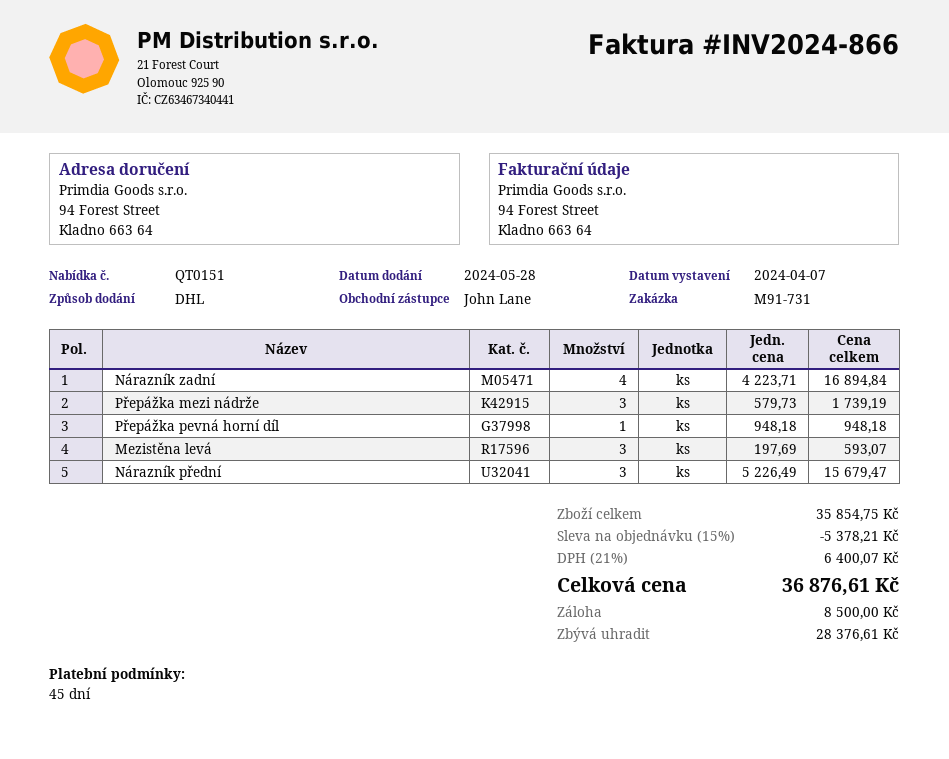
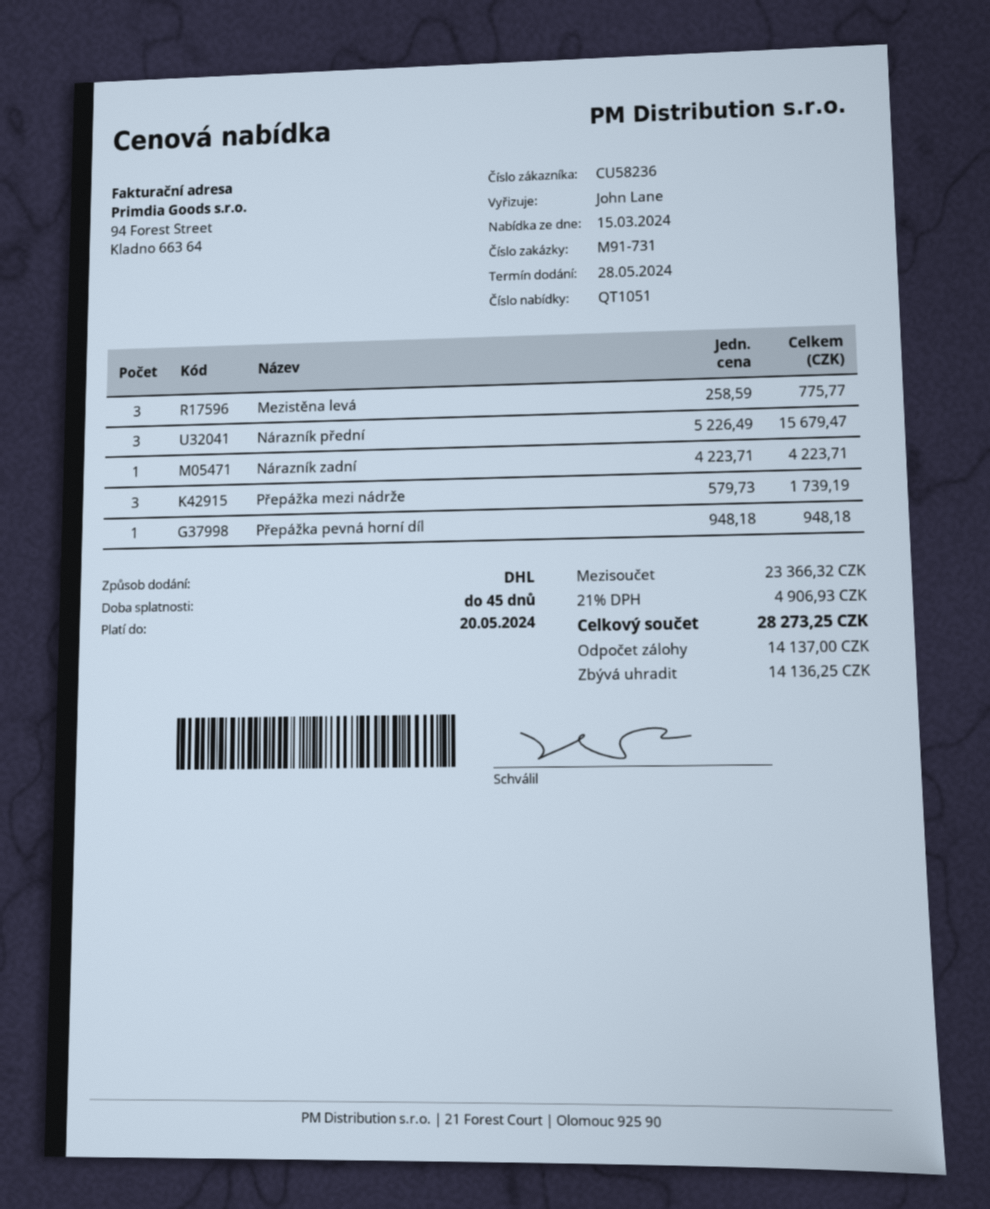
quote number: QT0151 -> QT1051
Nárazník zadní: 4 x 4223.71 = 16894.84 -> 1 x 4223.71 = 4223.71
Mezistěna levá: 3 x 197.69 = 593.07 -> 3 x 258.59 = 775.77
subtotal: 35854.75 -> 23366.32
discount: 15% = 5378.21 -> none
tax: 21% = 6400.07 -> 21% = 4906.93
total: 36876.61 -> 28273.25
deposit: 8500.00 -> 14137.00
balance: 28376.61 -> 14136.25

